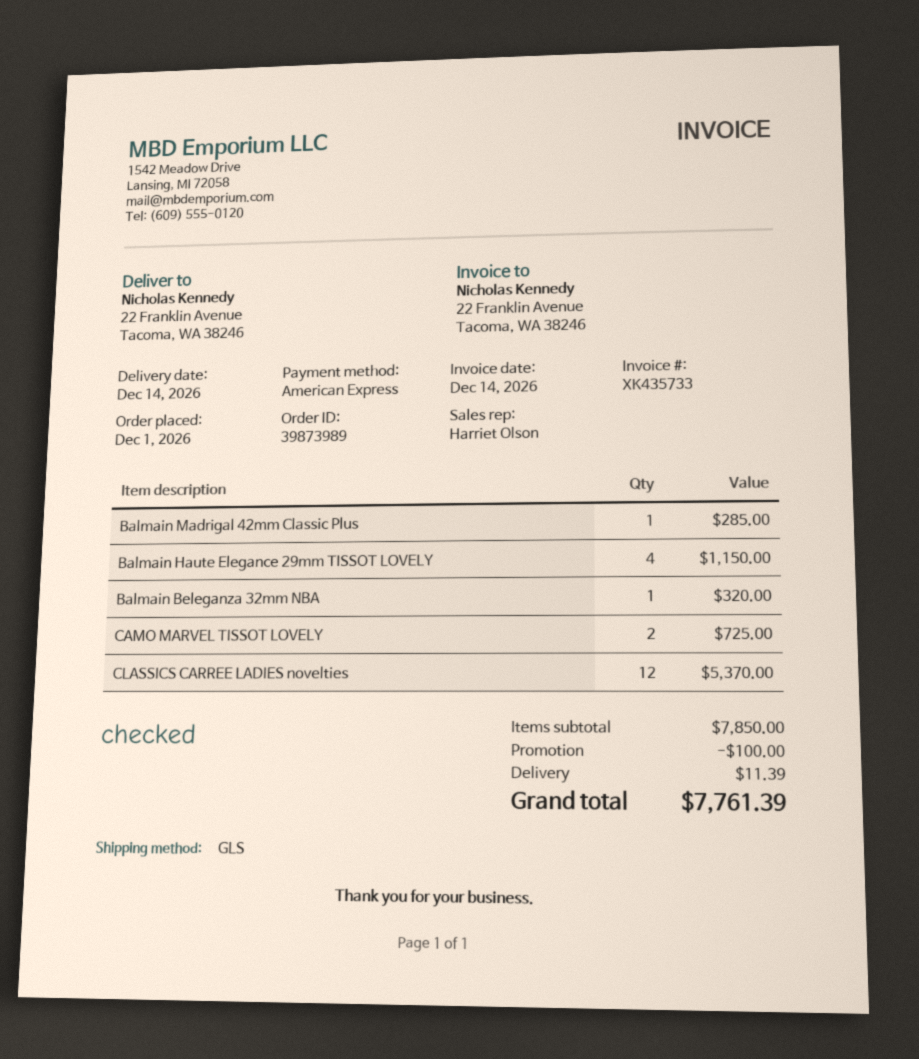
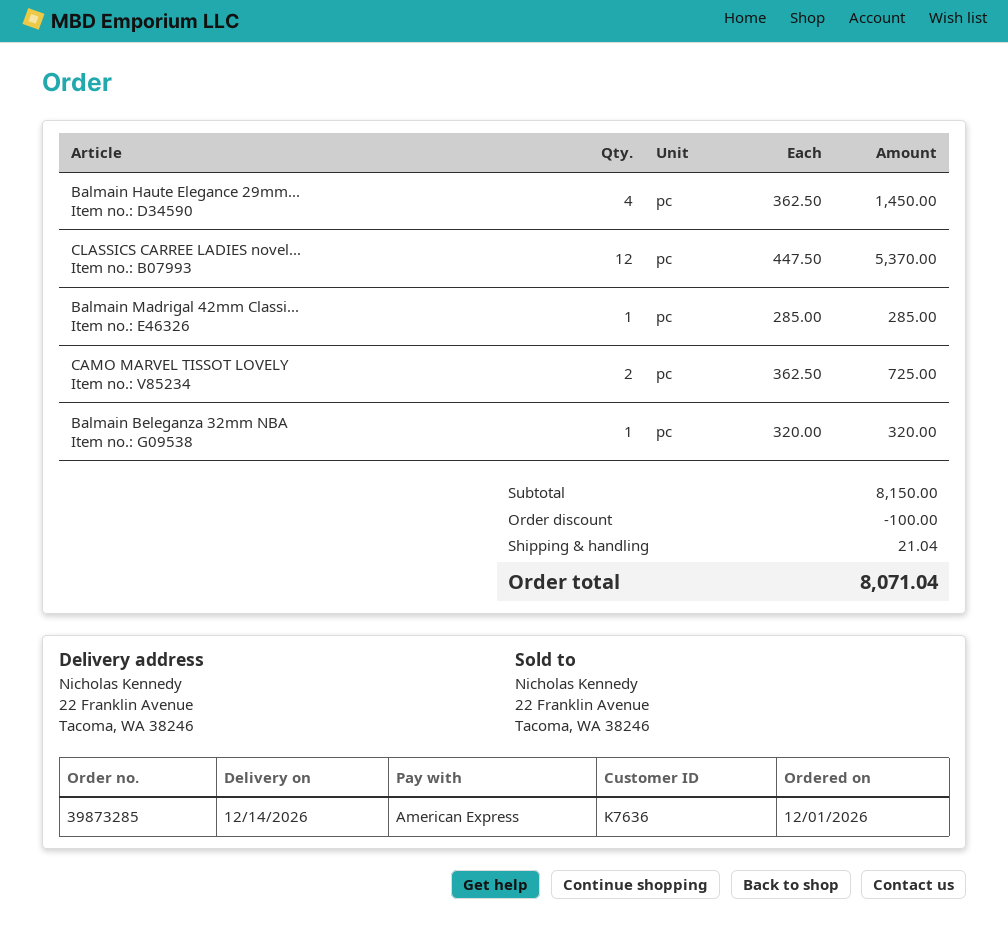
order number: 39873989 -> 39873285
Balmain Haute Elegance 29mm TISSOT LOVELY: 4 for 1150.00 -> 4 for 1450.00
subtotal: 7850.00 -> 8150.00
shipping: 11.39 -> 21.04
total: 7761.39 -> 8071.04

